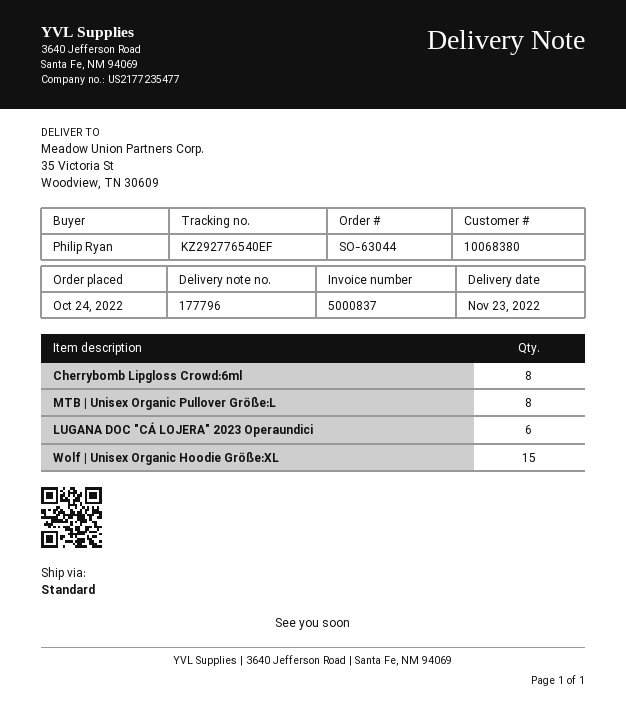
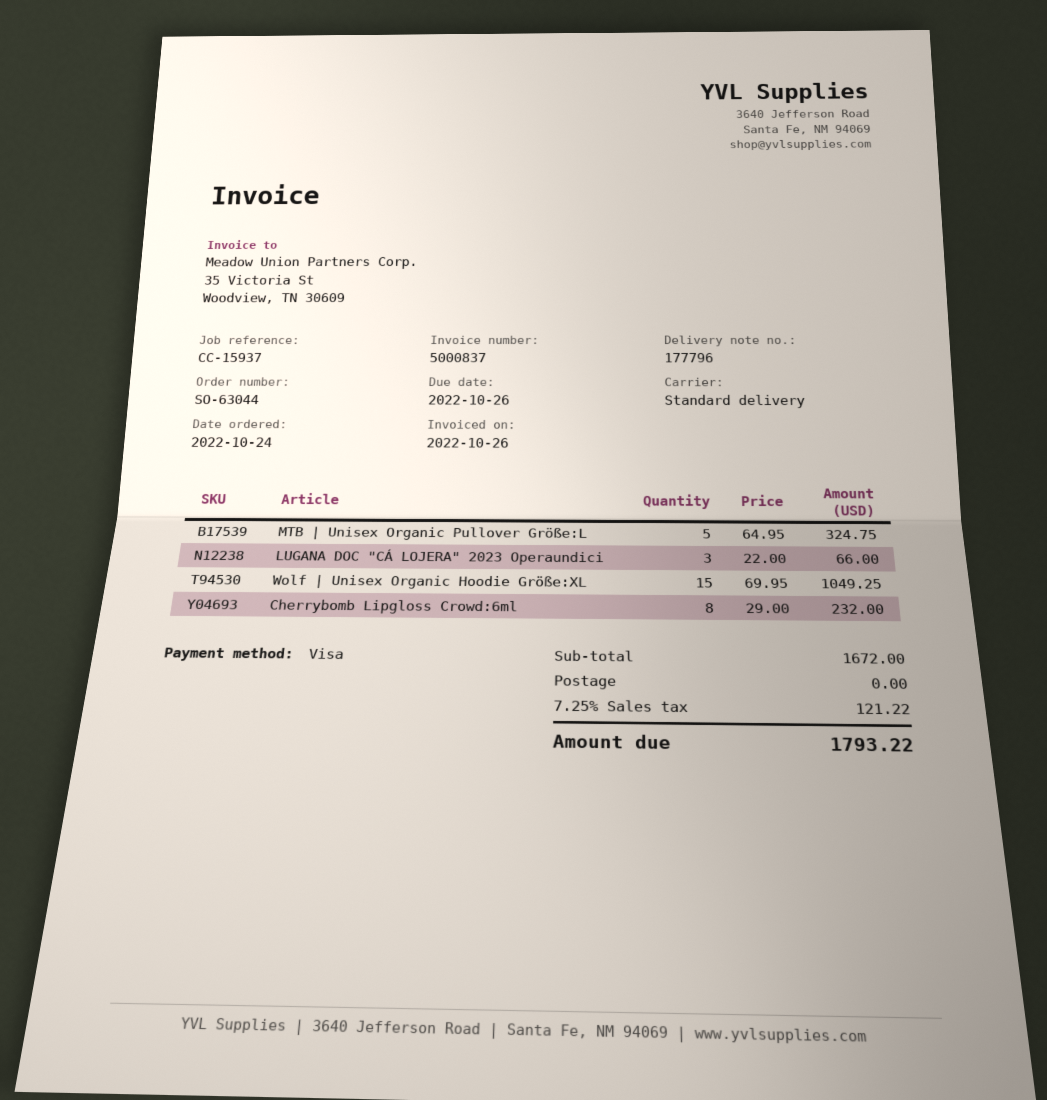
MTB | Unisex Organic Pullover Größe:L: 8 -> 5
LUGANA DOC "CÁ LOJERA" 2023 Operaundici: 6 -> 3

